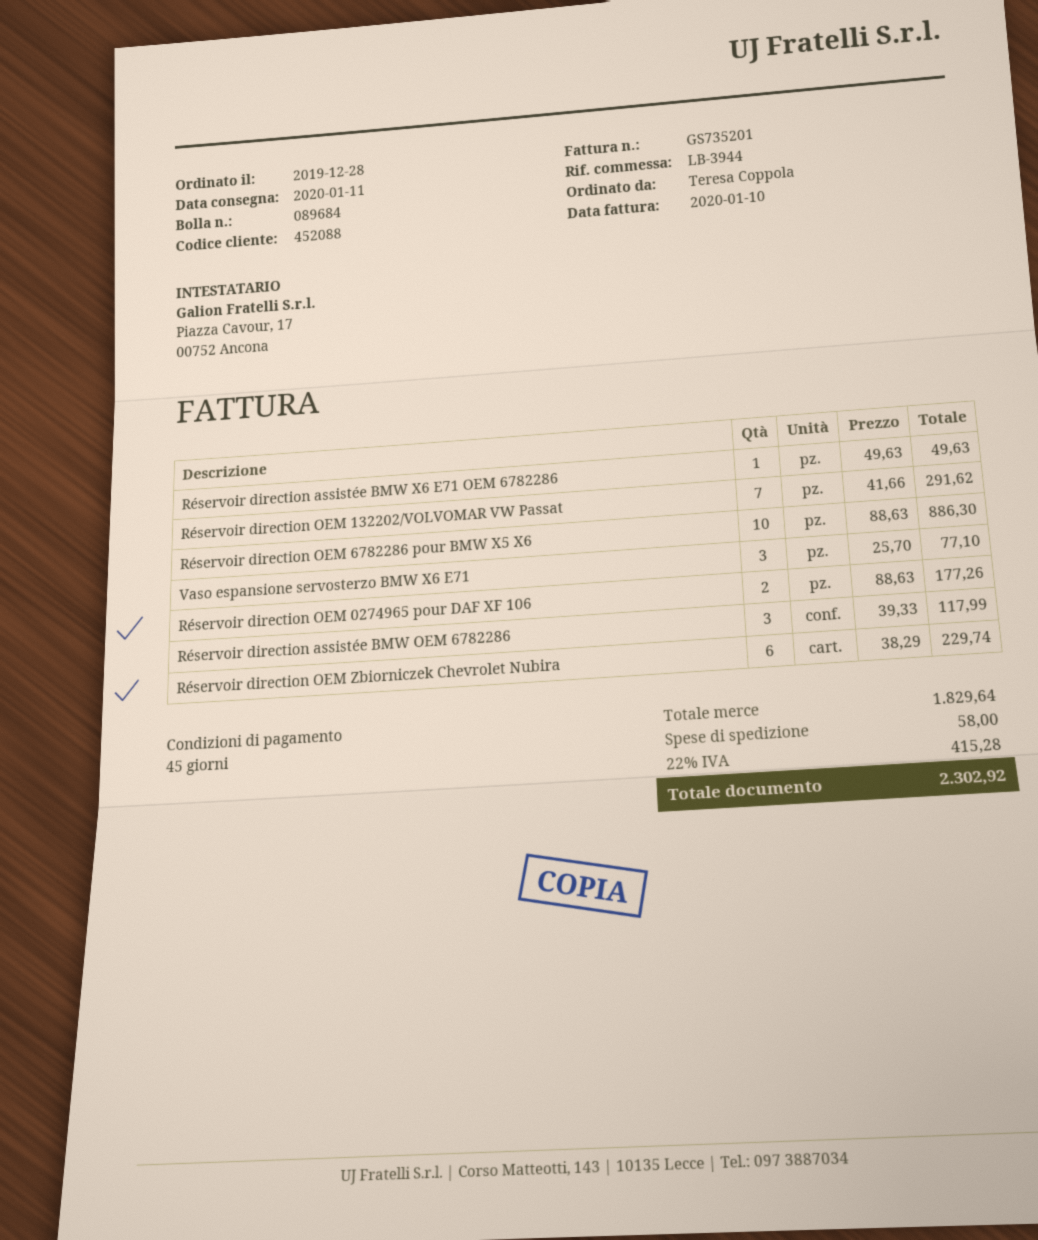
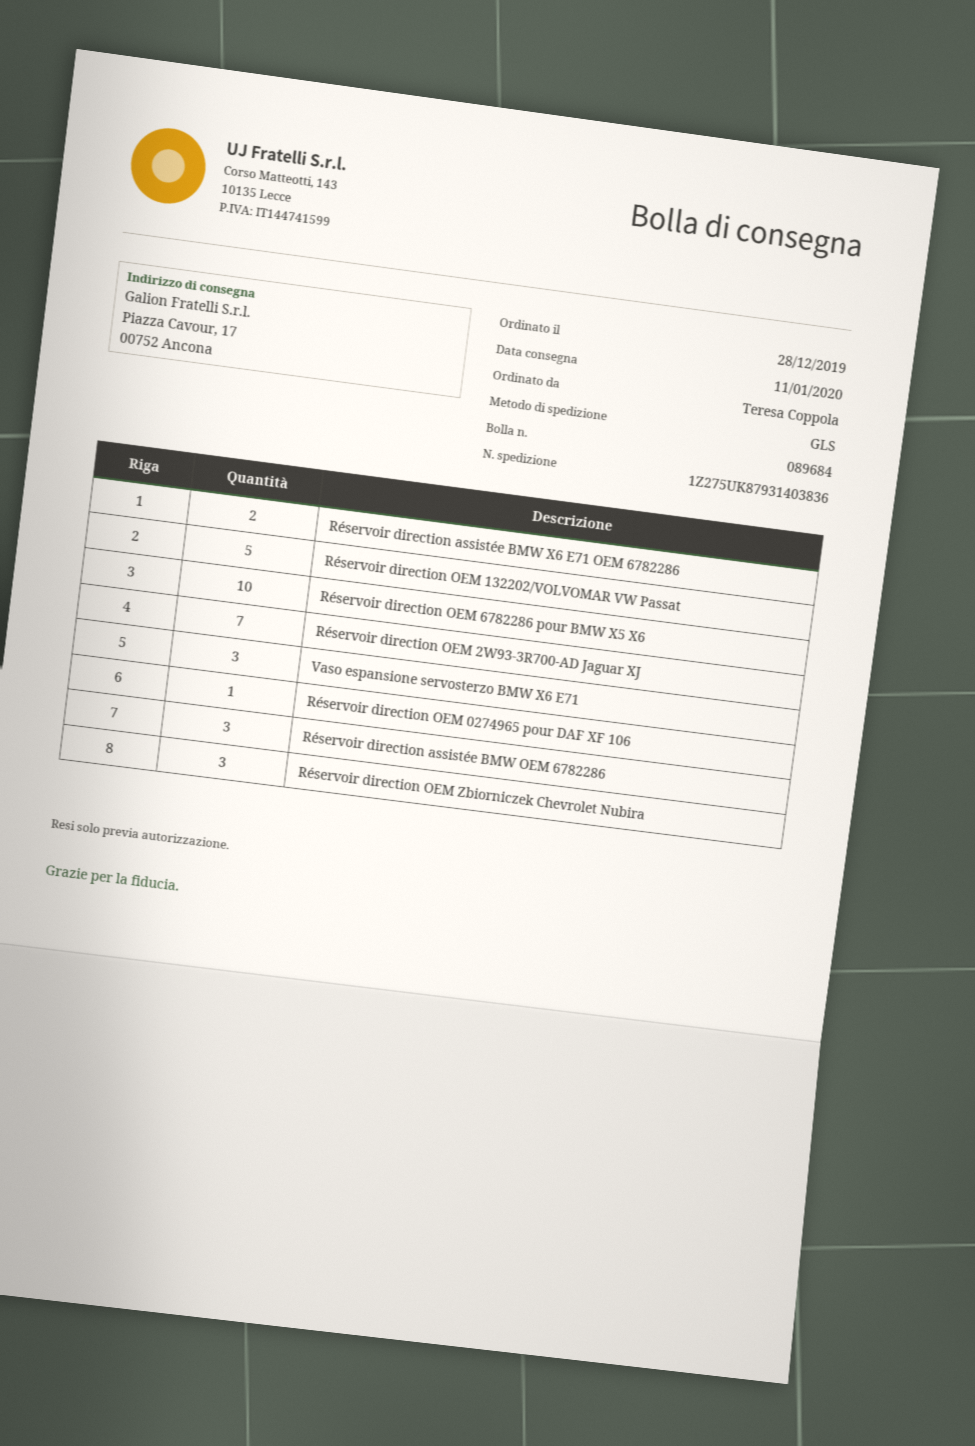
Réservoir direction assistée BMW X6 E71 OEM 6782286: 1 -> 2
Réservoir direction OEM 132202/VOLVOMAR VW Passat: 7 -> 5
Réservoir direction OEM 0274965 pour DAF XF 106: 2 -> 1
Réservoir direction OEM Zbiorniczek Chevrolet Nubira: 6 -> 3
Réservoir direction OEM 2W93-3R700-AD Jaguar XJ: none -> 7

